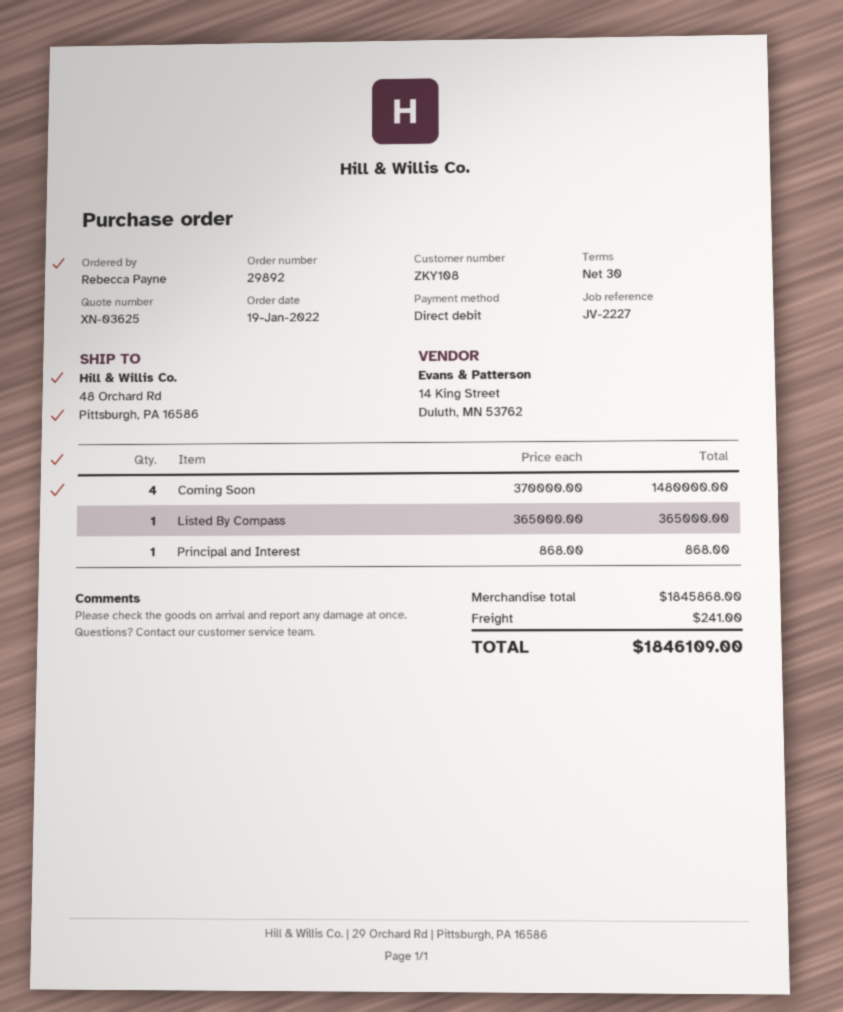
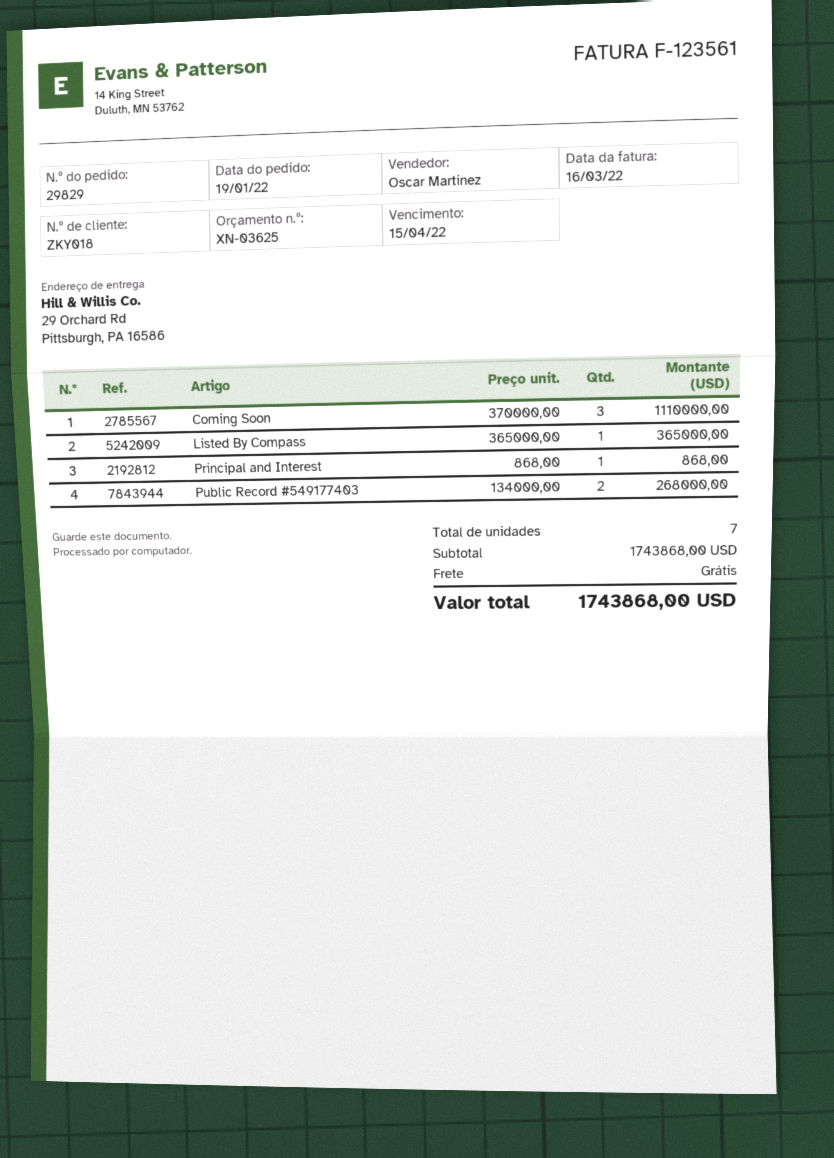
order number: 29892 -> 29829
customer number: ZKY108 -> ZKY018
ship to: 48 Orchard Rd, Pittsburgh, PA 16586 -> 29 Orchard Rd, Pittsburgh, PA 16586
Coming Soon: 4 x 370000.00 = 1480000.00 -> 3 x 370000.00 = 1110000.00
Public Record #549177403: none -> 2 x 134000.00 = 268000.00
subtotal: 1845868.00 -> 1743868.00
shipping: 241.00 -> 0.00
total: 1846109.00 -> 1743868.00

